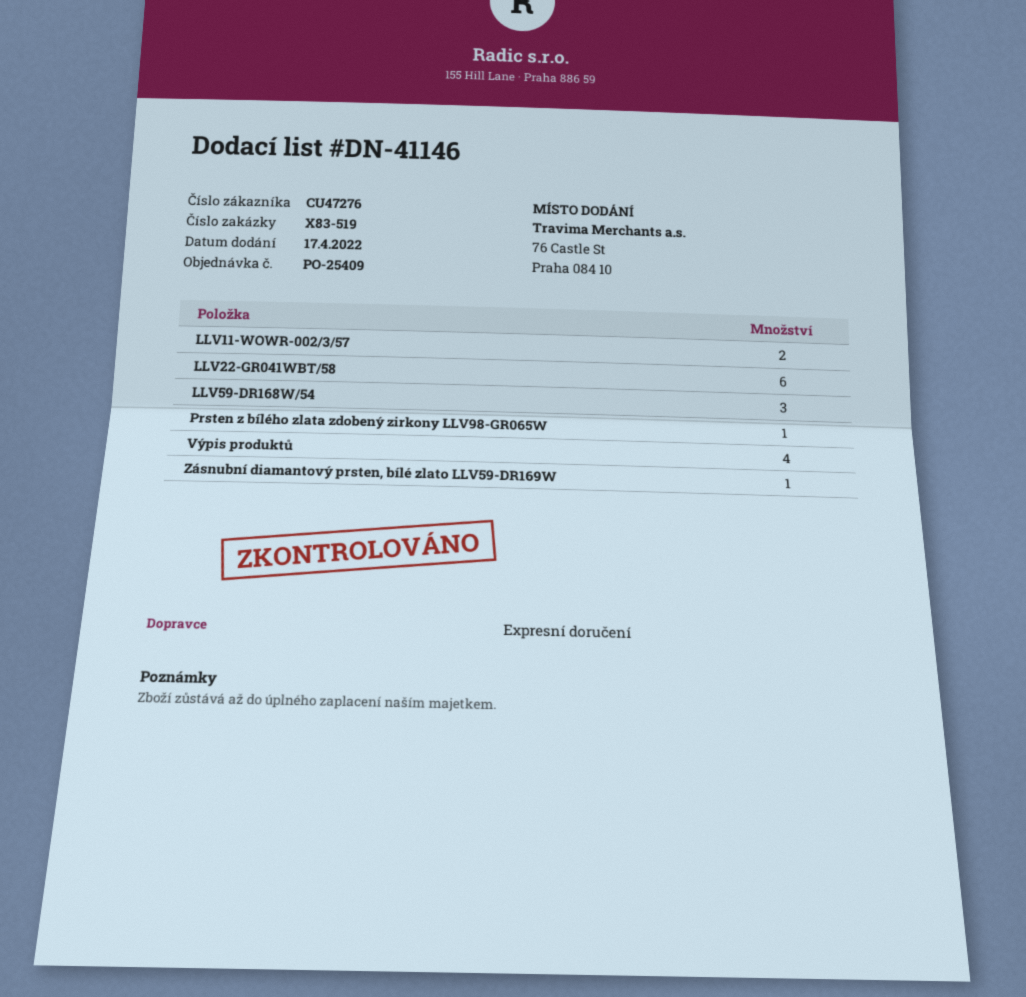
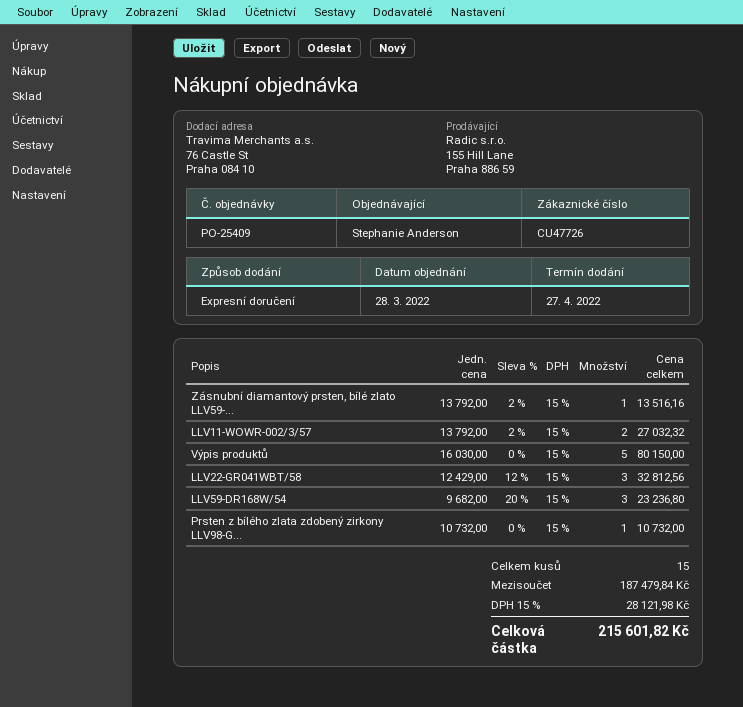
delivery date: 2022-04-17 -> 2022-04-27
customer number: CU47276 -> CU47726
LLV22-GR041WBT/58: 6 -> 3
Výpis produktů: 4 -> 5

